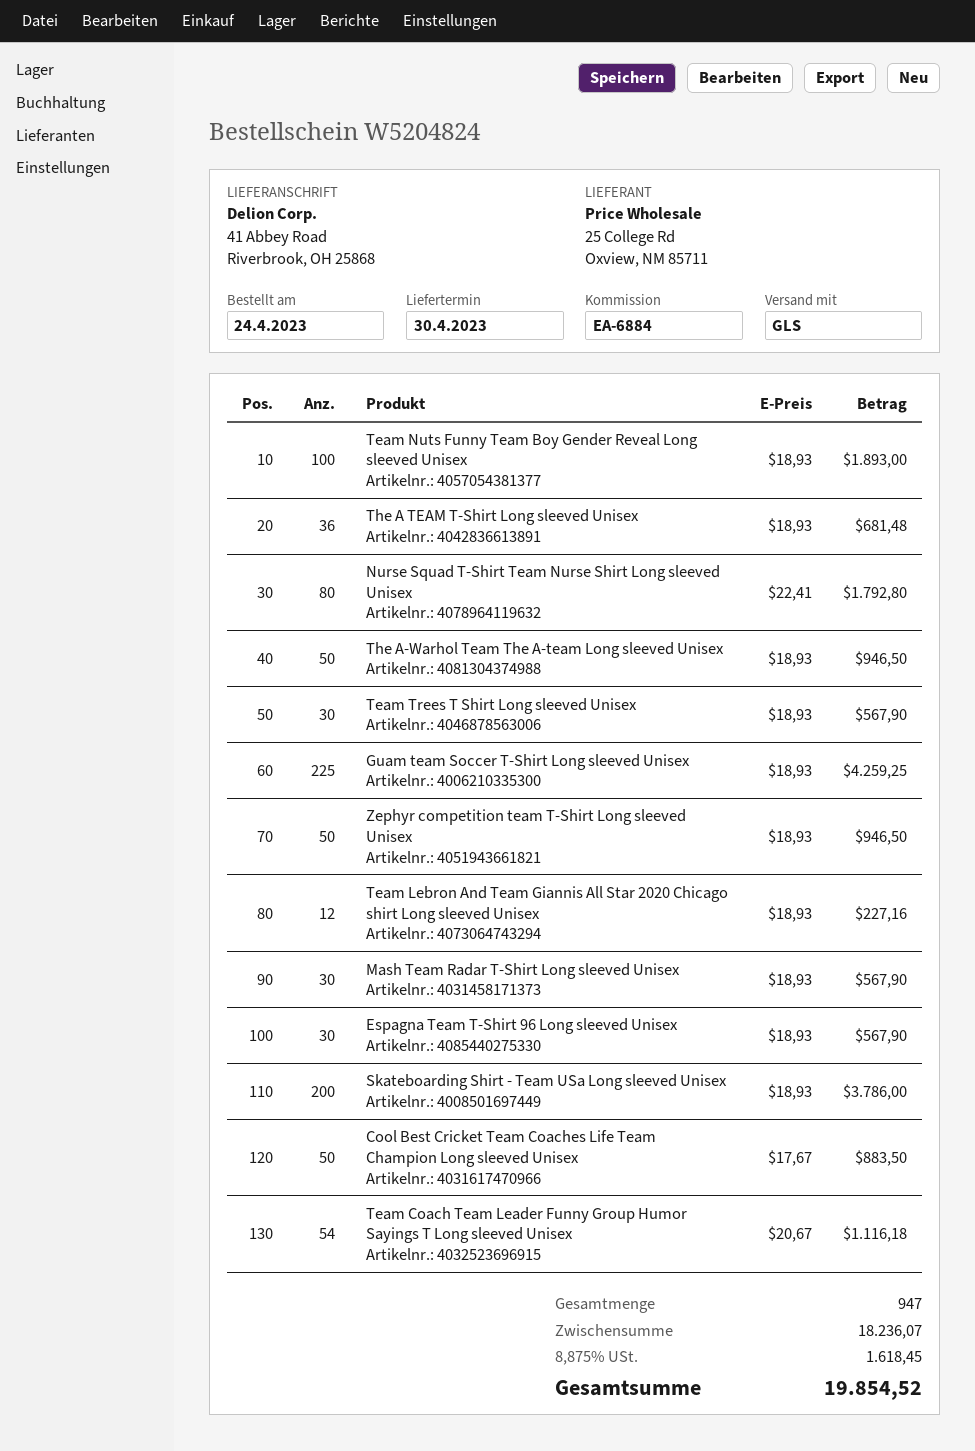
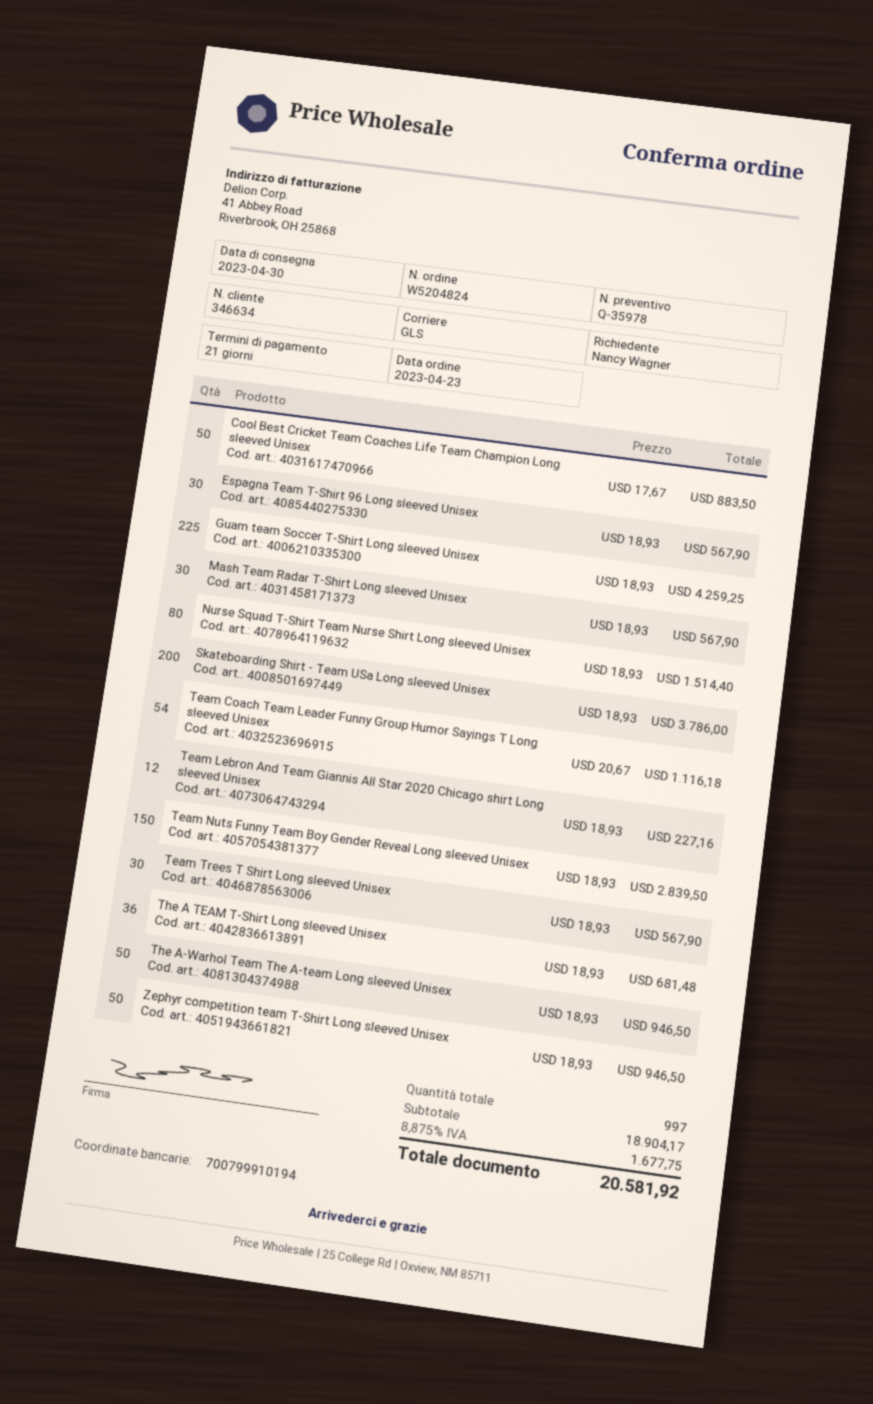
order date: 2023-04-24 -> 2023-04-23
Team Nuts Funny Team Boy Gender Reveal Long sleeved Unisex: 100 x 18.93 = 1893.00 -> 150 x 18.93 = 2839.50
Nurse Squad T-Shirt Team Nurse Shirt Long sleeved Unisex: 80 x 22.41 = 1792.80 -> 80 x 18.93 = 1514.40
total quantity: 947 -> 997
subtotal: 18236.07 -> 18904.17
tax: 8.875% = 1618.45 -> 8.875% = 1677.75
total: 19854.52 -> 20581.92

